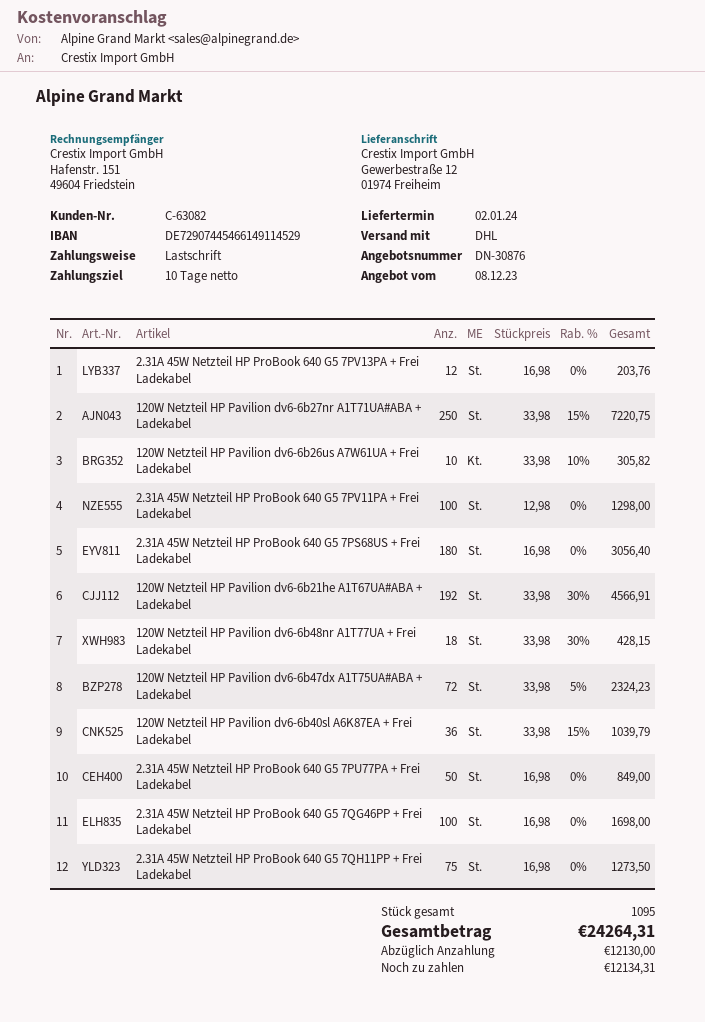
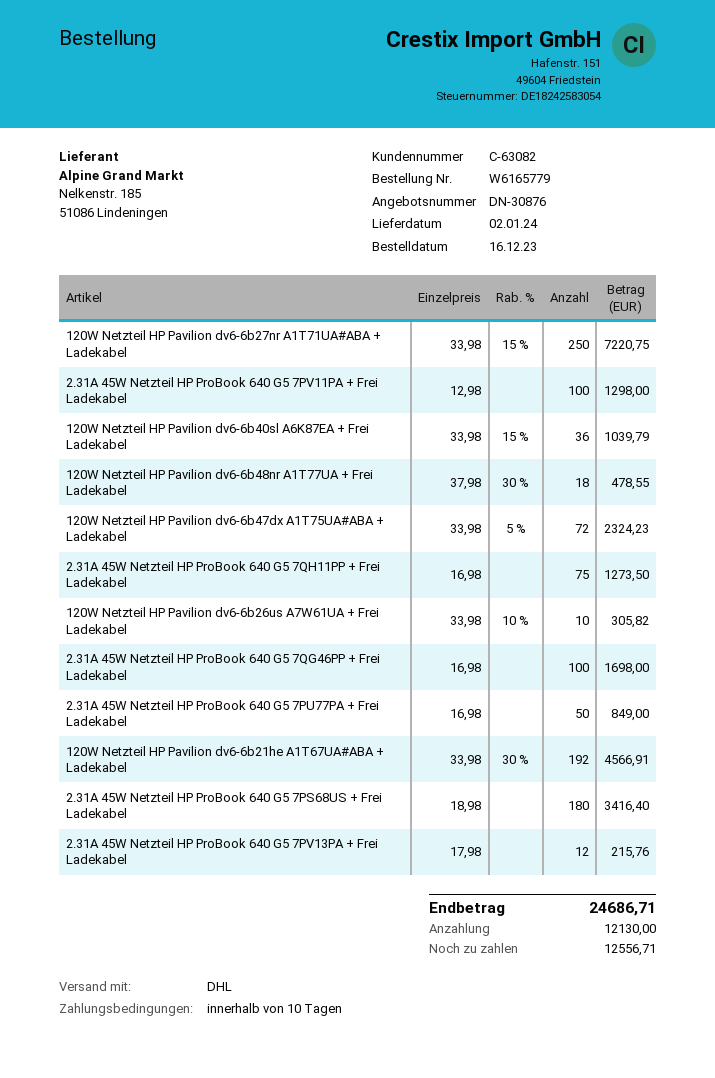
2.31A 45W Netzteil HP ProBook 640 G5 7PV13PA + Frei Ladekabel: 12 x 16.98 = 203.76 -> 12 x 17.98 = 215.76
2.31A 45W Netzteil HP ProBook 640 G5 7PS68US + Frei Ladekabel: 180 x 16.98 = 3056.40 -> 180 x 18.98 = 3416.40
120W Netzteil HP Pavilion dv6-6b48nr A1T77UA + Frei Ladekabel: 18 x 33.98 - 30% = 428.15 -> 18 x 37.98 - 30% = 478.55
total: 24264.31 -> 24686.71
balance: 12134.31 -> 12556.71

